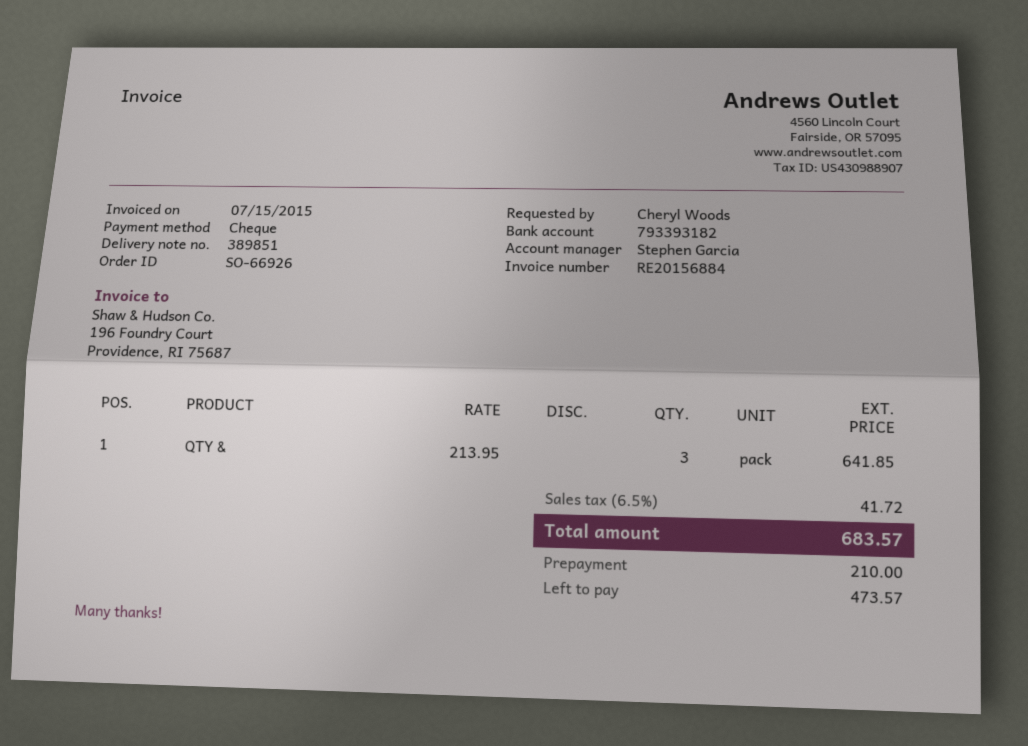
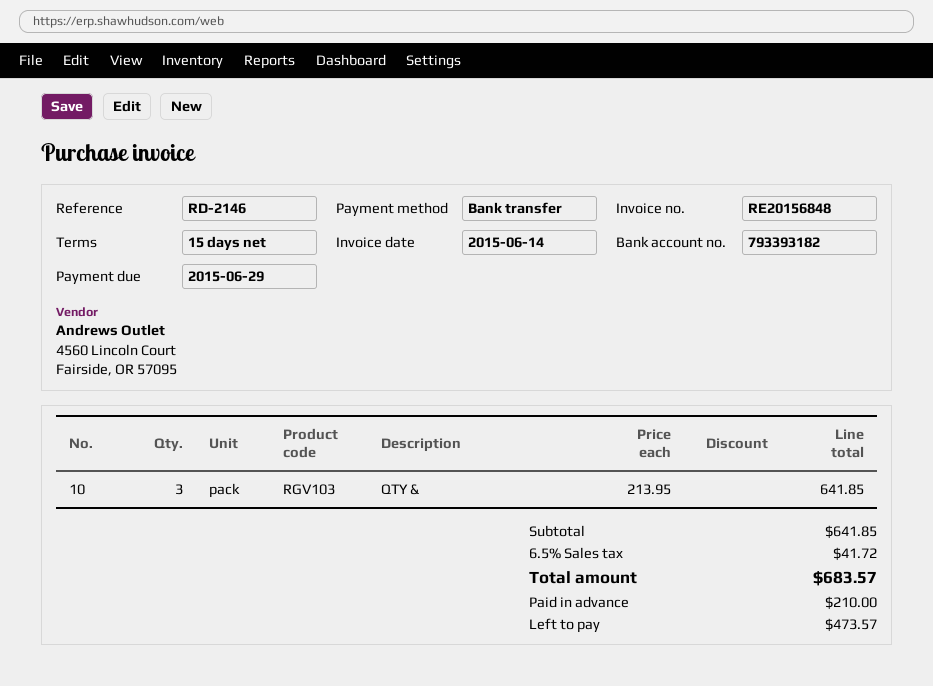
invoice number: RE20156884 -> RE20156848
invoice date: 2015-07-15 -> 2015-06-14
payment method: cheque -> bank transfer

